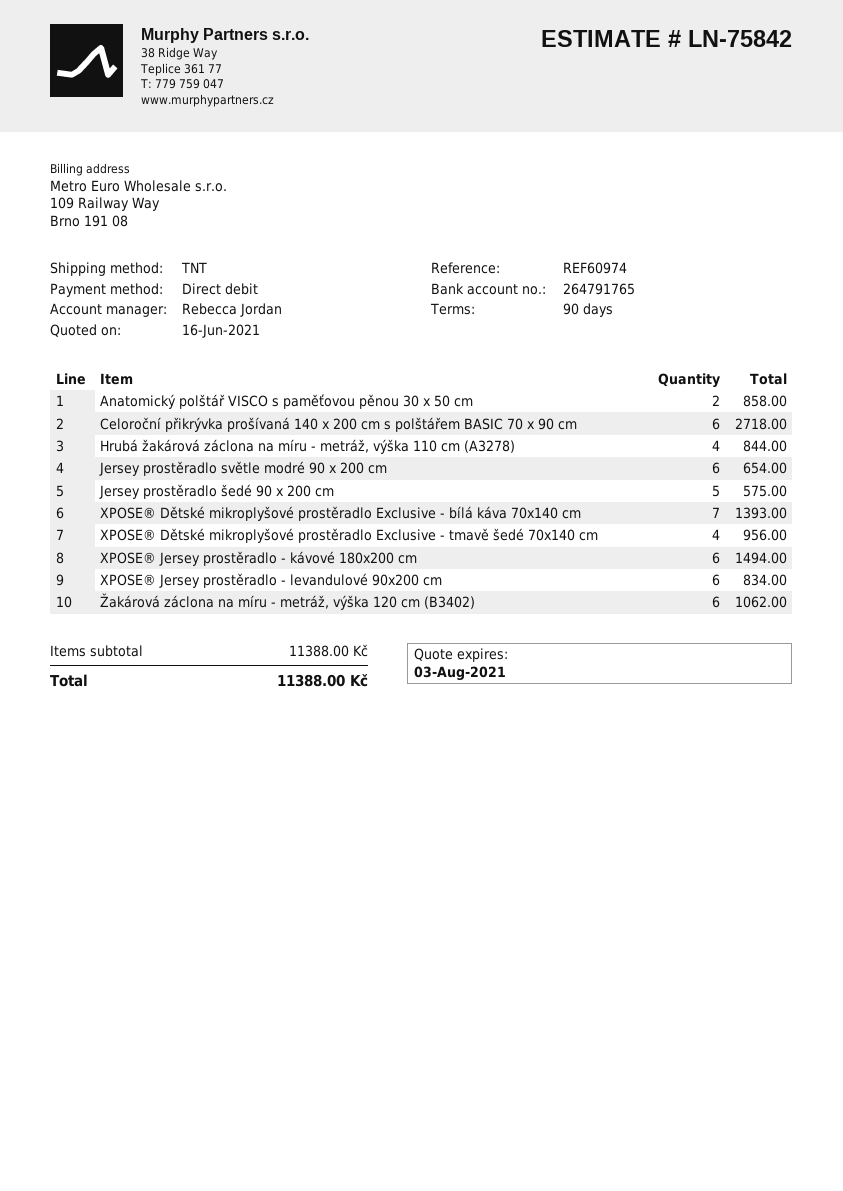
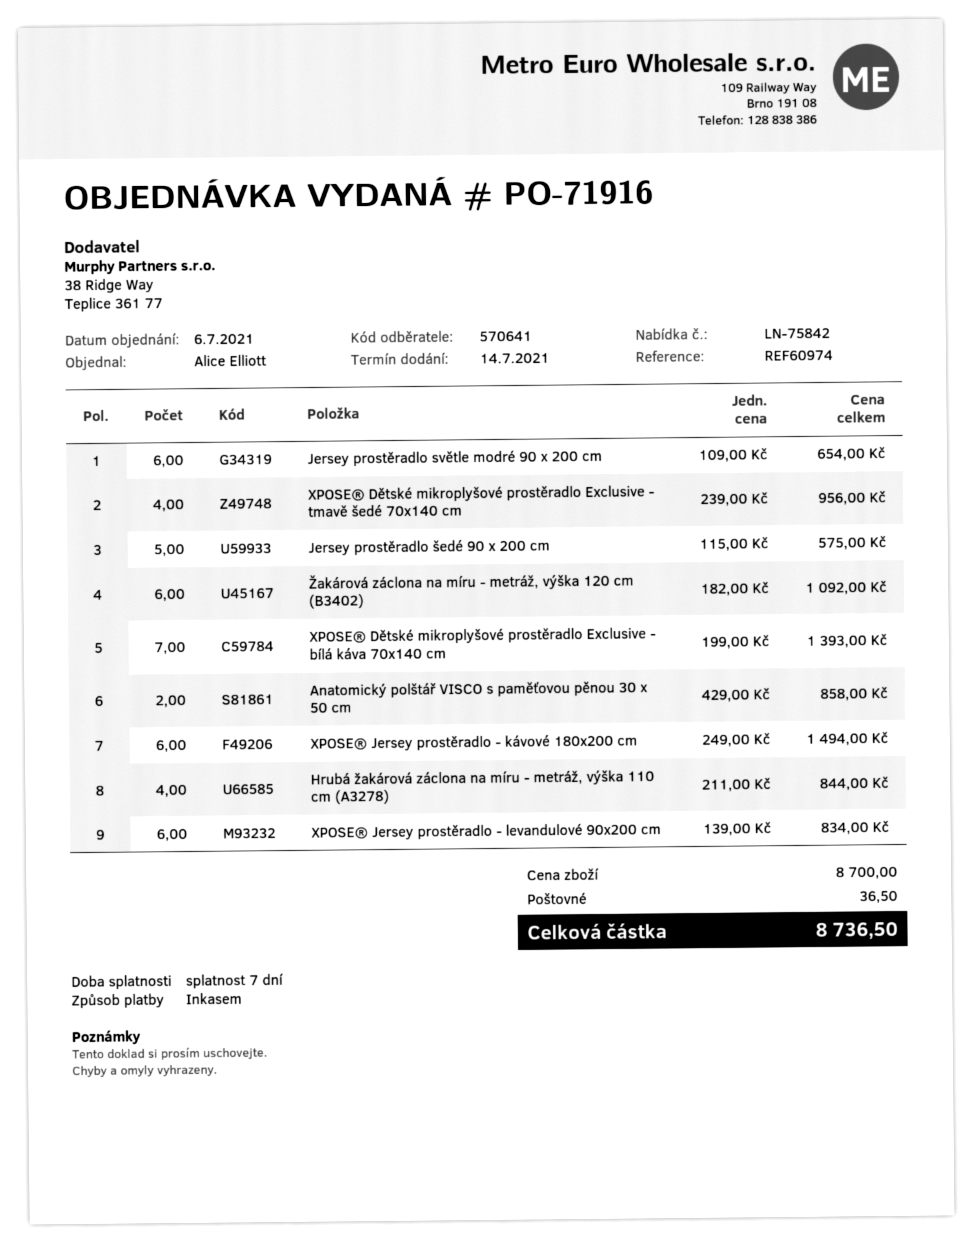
payment terms: 90 days -> 7 days
Celoroční přikrývka prošívaná 140 x 200 cm s polštářem BASIC 70 x 90 cm: 6 for 2718.00 -> none
Žakárová záclona na míru - metráž, výška 120 cm (B3402): 6 for 1062.00 -> 6 for 1092.00
subtotal: 11388.00 -> 8700.00
shipping: none -> 36.50
total: 11388.00 -> 8736.50

